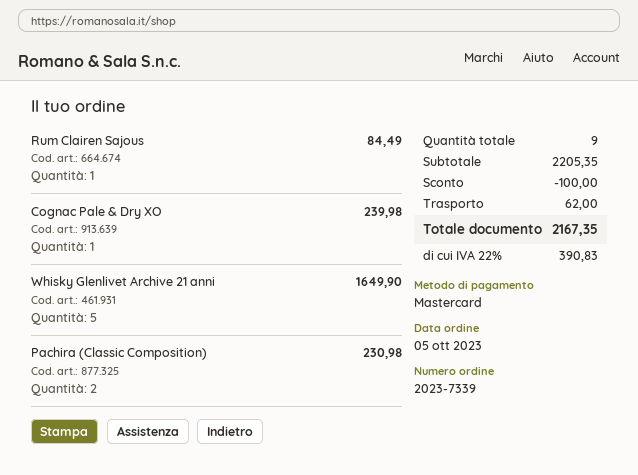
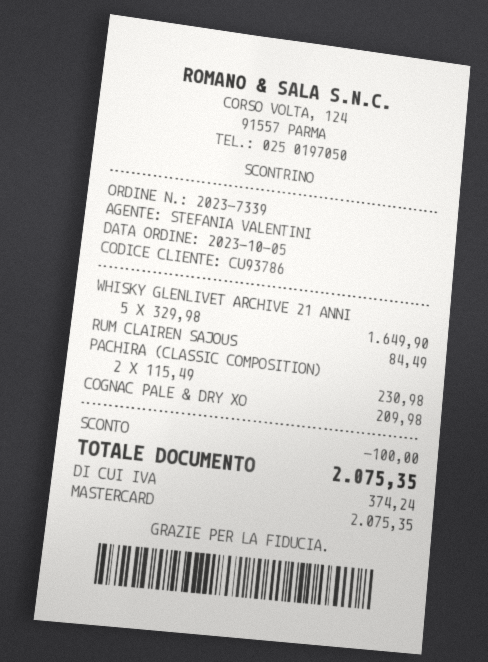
Cognac Pale & Dry XO: 1 for 239.98 -> 1 for 209.98
shipping: 62.00 -> none
tax: 390.83 -> 374.24
total: 2167.35 -> 2075.35

